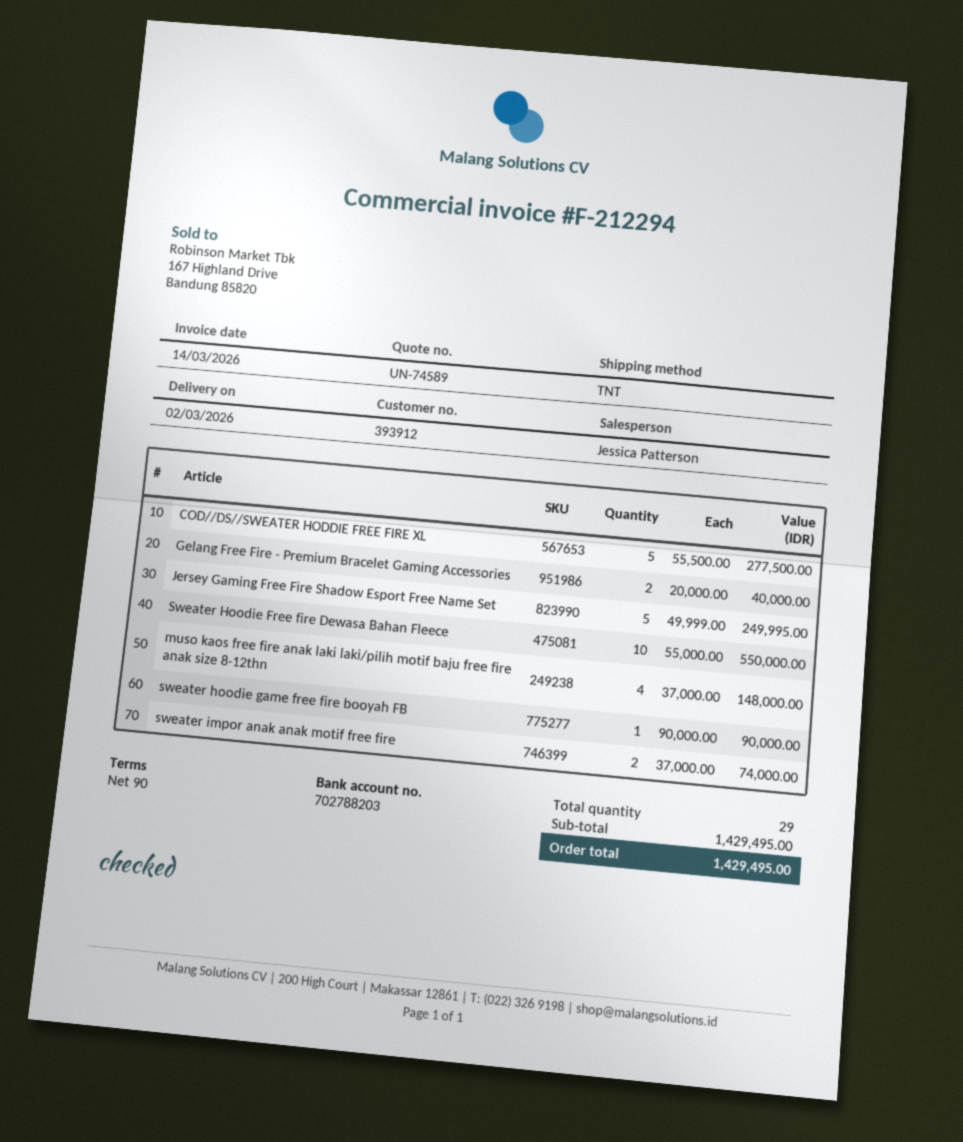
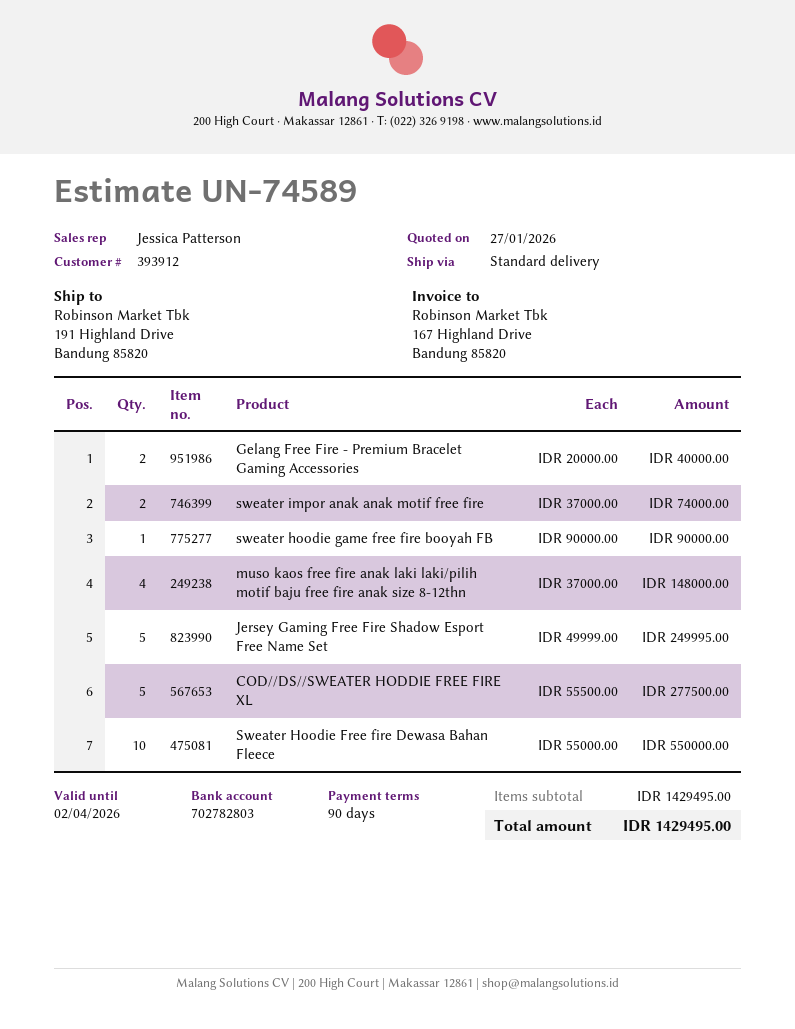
bank account: 702788203 -> 702782803
shipping method: TNT -> standard

